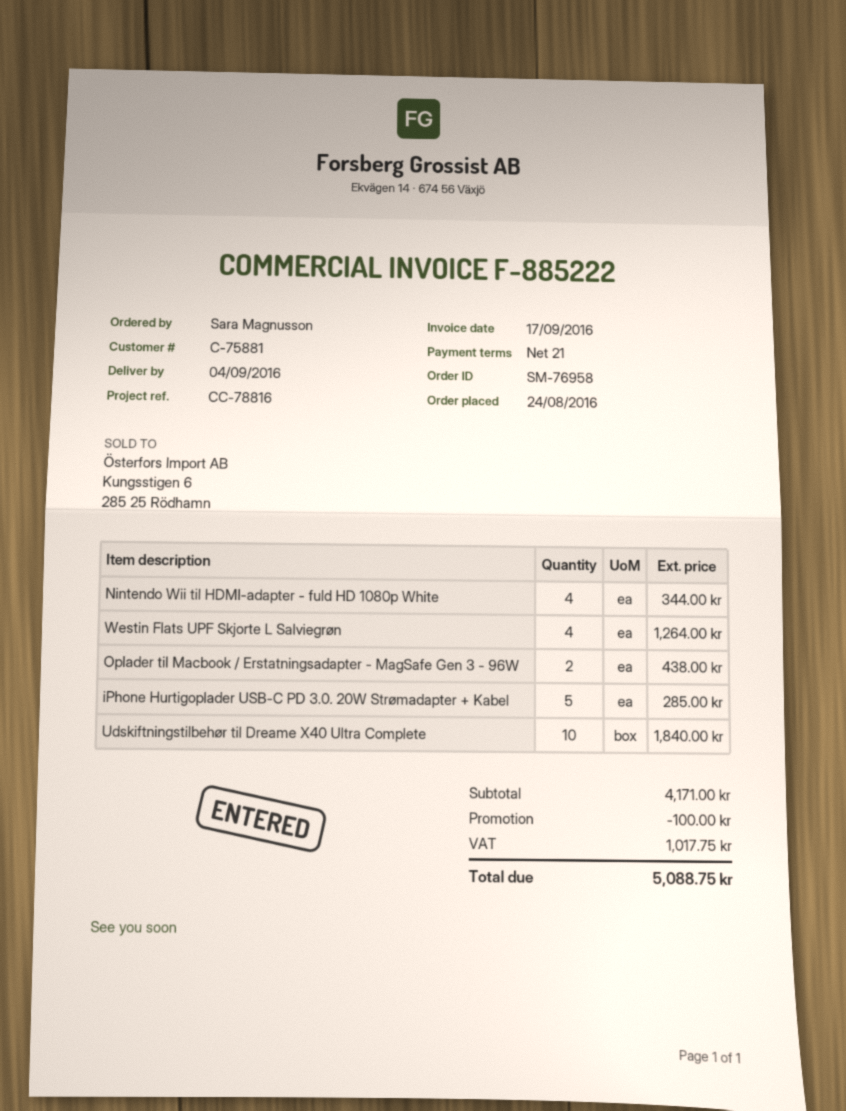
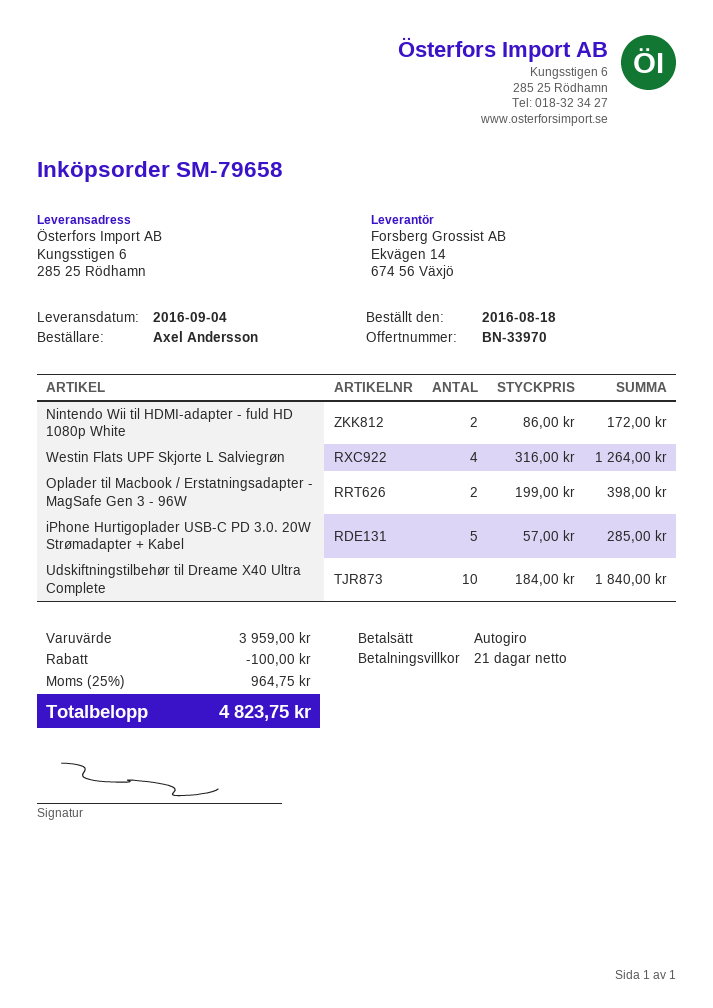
order number: SM-76958 -> SM-79658
order date: 2016-08-24 -> 2016-08-18
ordered by: Sara Magnusson -> Axel Andersson
Nintendo Wii til HDMI-adapter - fuld HD 1080p White: 4 for 344.00 -> 2 for 172.00
Oplader til Macbook / Erstatningsadapter - MagSafe Gen 3 - 96W: 2 for 438.00 -> 2 for 398.00
subtotal: 4171.00 -> 3959.00
tax: 1017.75 -> 964.75
total: 5088.75 -> 4823.75

